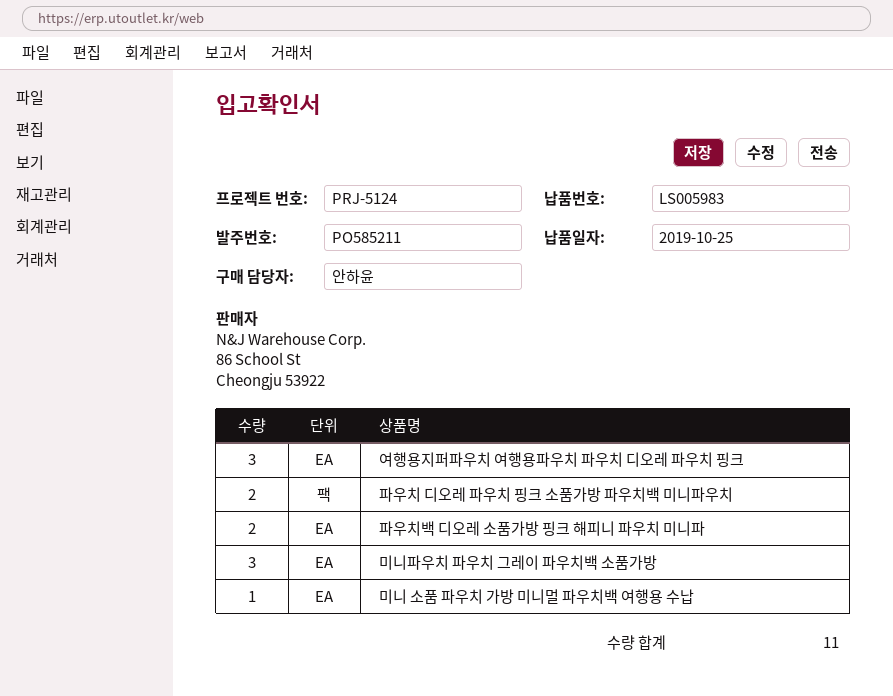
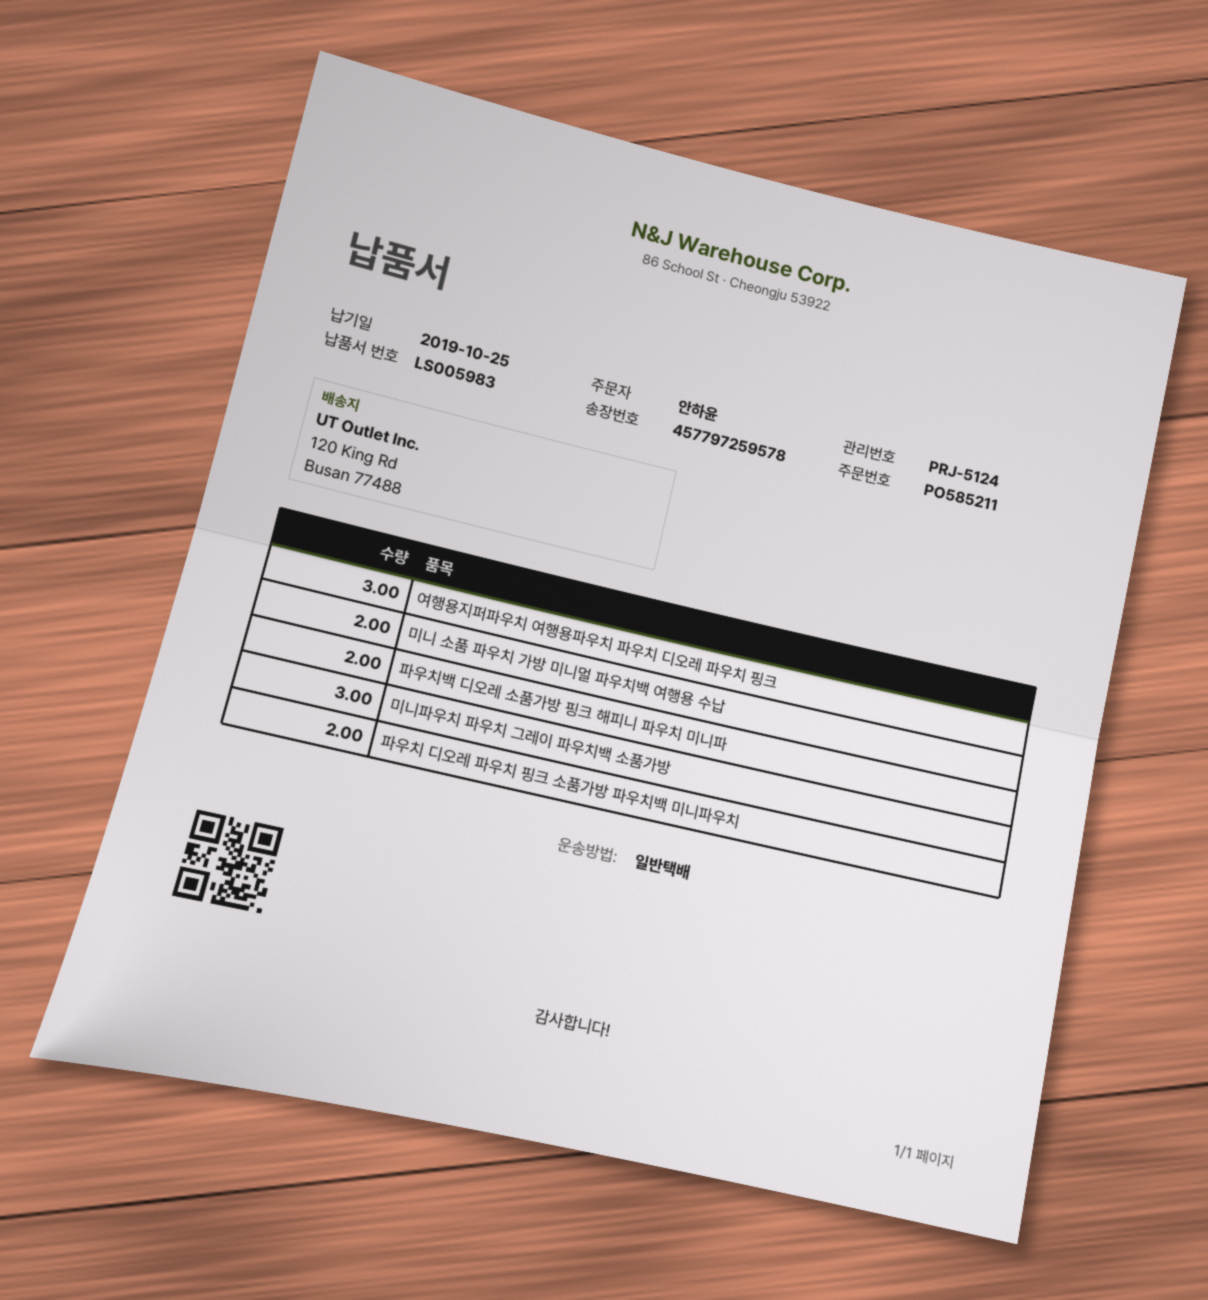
미니 소품 파우치 가방 미니멀 파우치백 여행용 수납: 1 -> 2

